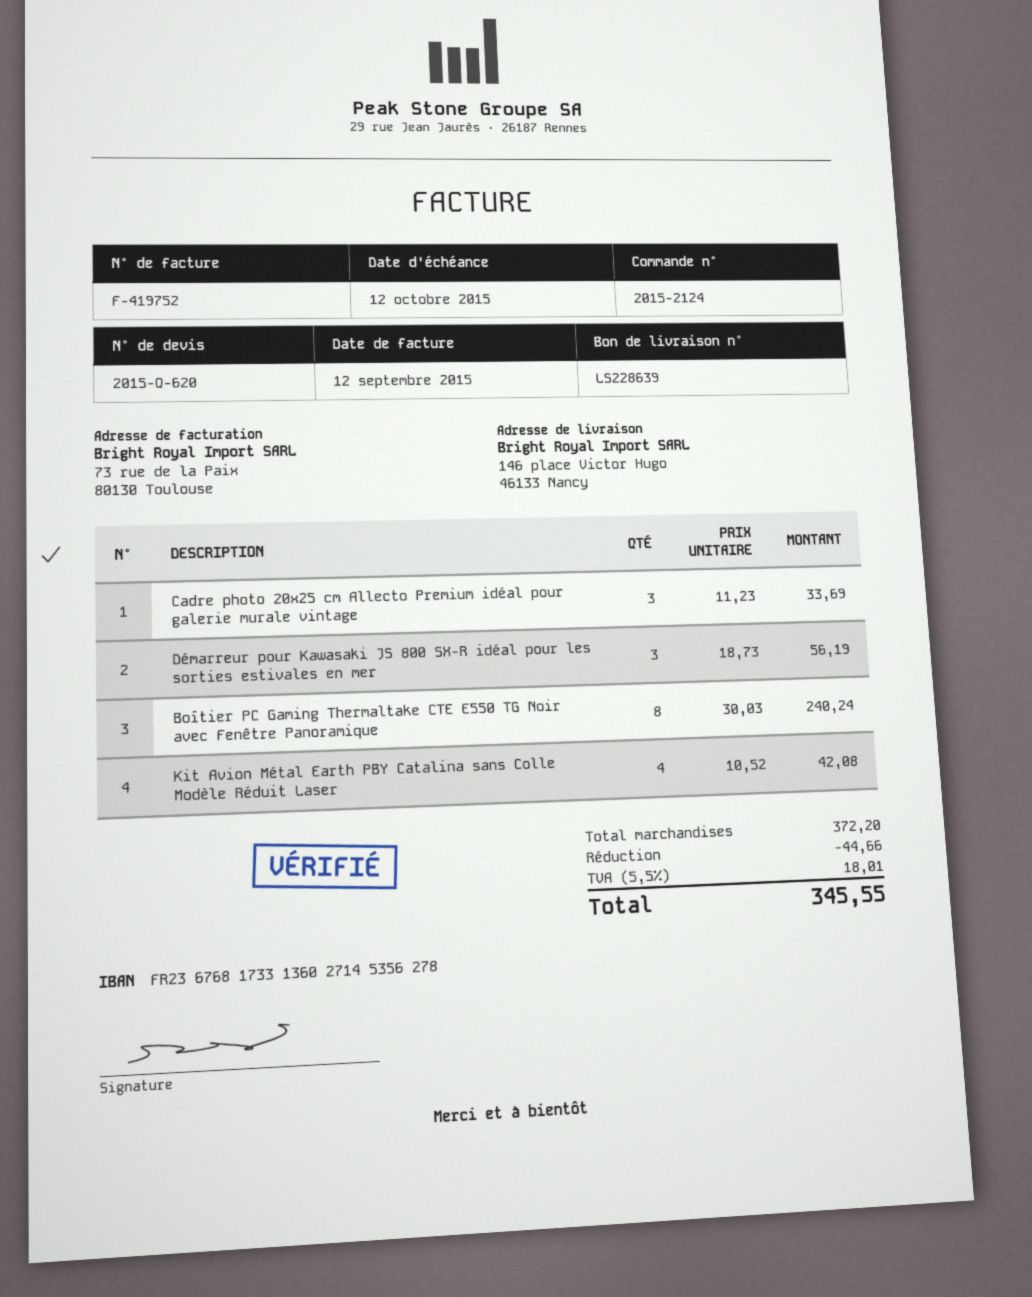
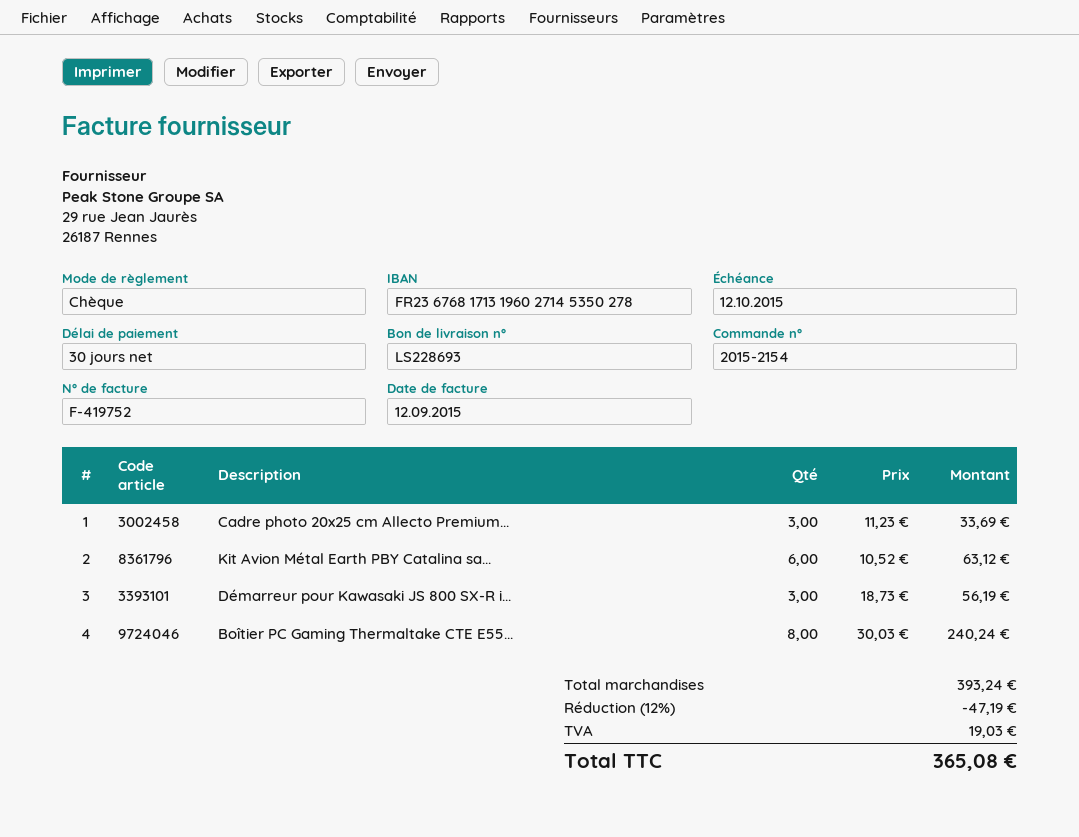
order number: 2015-2124 -> 2015-2154
delivery note number: LS228639 -> LS228693
bank account: FR2367681733136027145356278 -> FR2367681713196027145350278
Kit Avion Métal Earth PBY Catalina sans Colle Modèle Réduit Laser: 4 x 10.52 = 42.08 -> 6 x 10.52 = 63.12
subtotal: 372.20 -> 393.24
discount: 44.66 -> 47.19
tax: 18.01 -> 19.03
total: 345.55 -> 365.08

